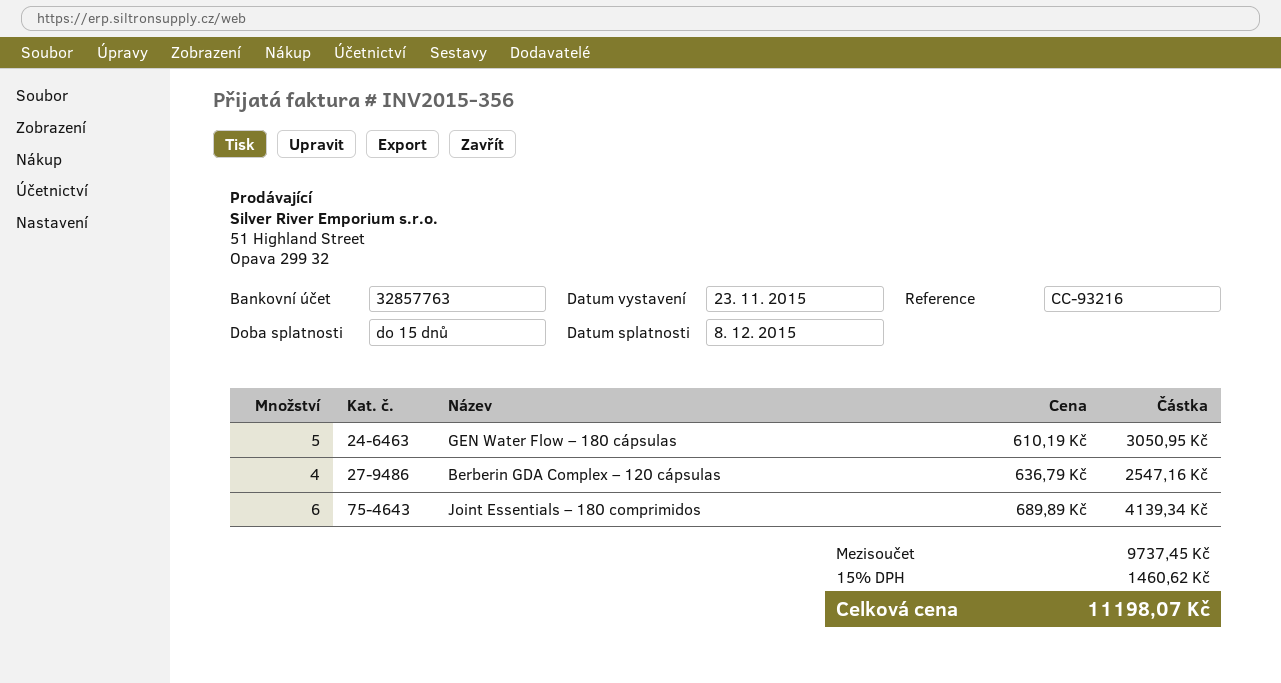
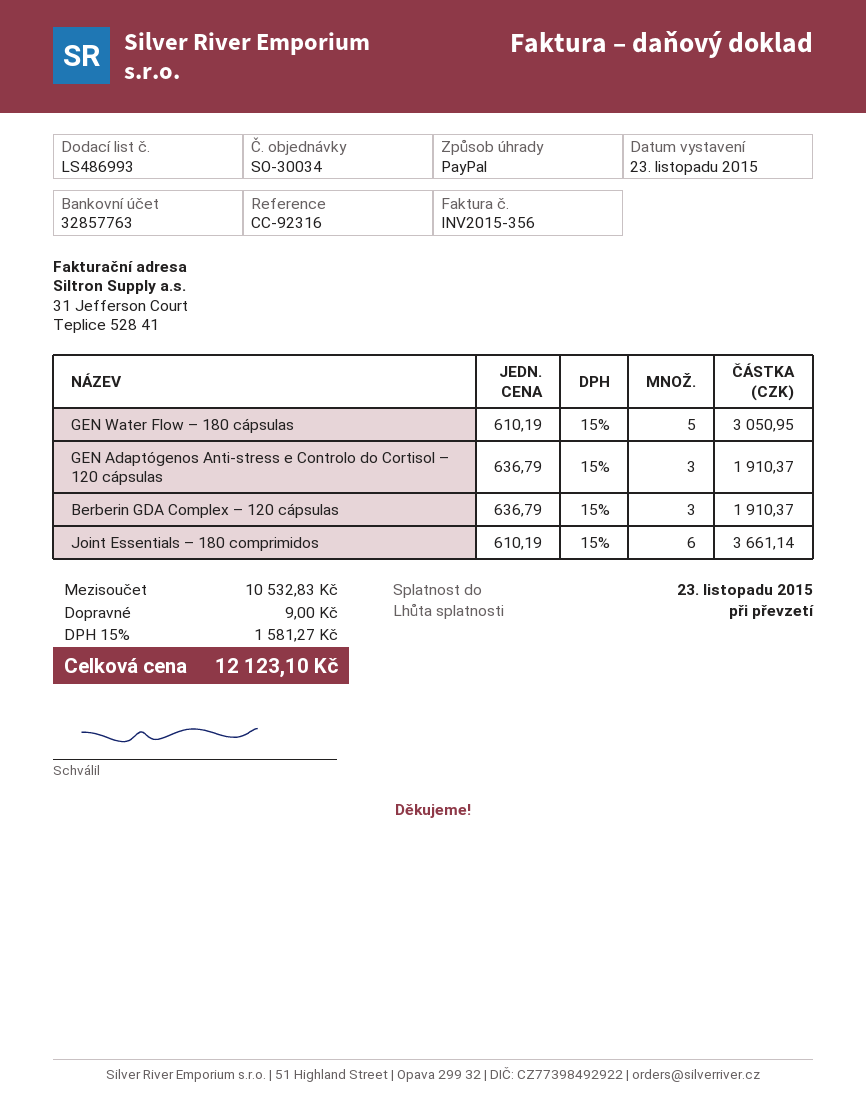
payment terms: 15 days -> on receipt
due date: 2015-12-08 -> 2015-11-23
reference: CC-93216 -> CC-92316
Berberin GDA Complex – 120 cápsulas: 4 x 636.79 = 2547.16 -> 3 x 636.79 = 1910.37
Joint Essentials – 180 comprimidos: 6 x 689.89 = 4139.34 -> 6 x 610.19 = 3661.14
GEN Adaptógenos Anti-stress e Controlo do Cortisol – 120 cápsulas: none -> 3 x 636.79 = 1910.37
subtotal: 9737.45 -> 10532.83
shipping: none -> 9.00
tax: 15% = 1460.62 -> 15% = 1581.27
total: 11198.07 -> 12123.10

